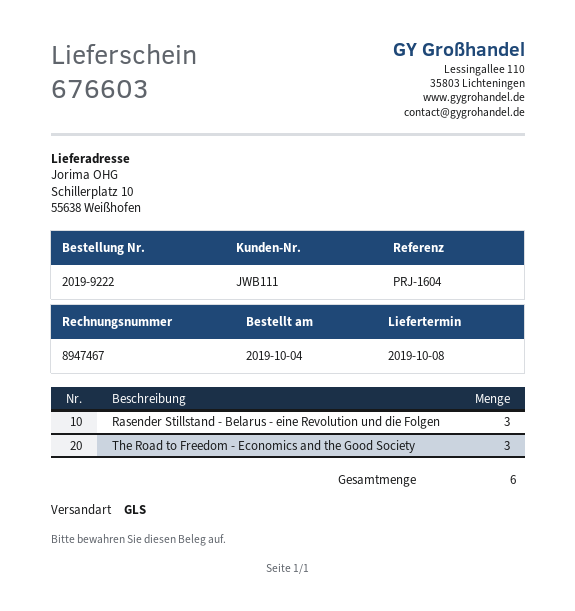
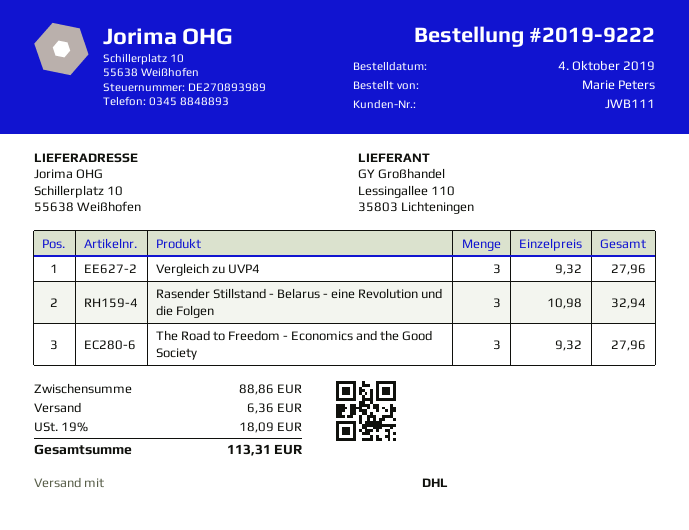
shipping method: GLS -> DHL
Vergleich zu UVP4: none -> 3

